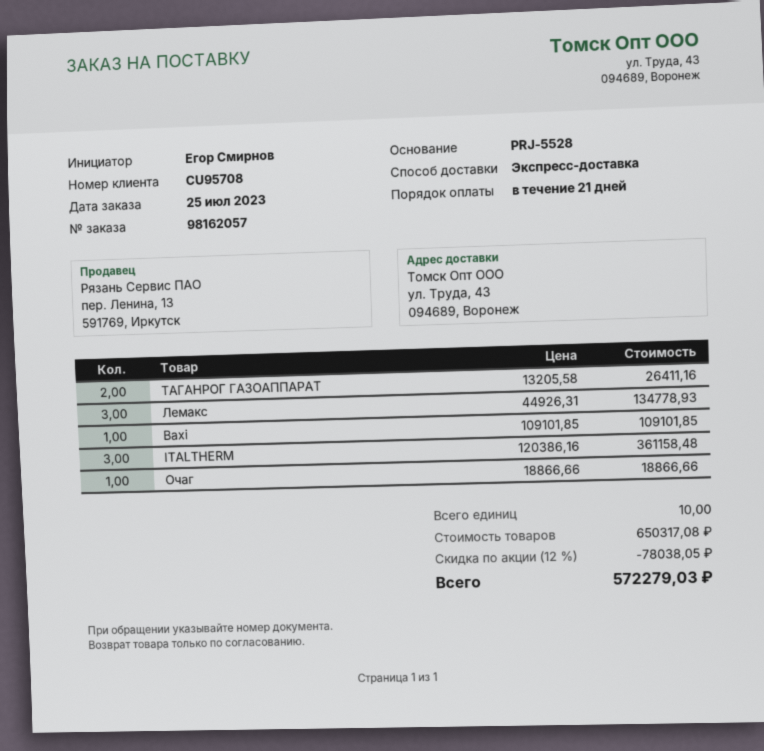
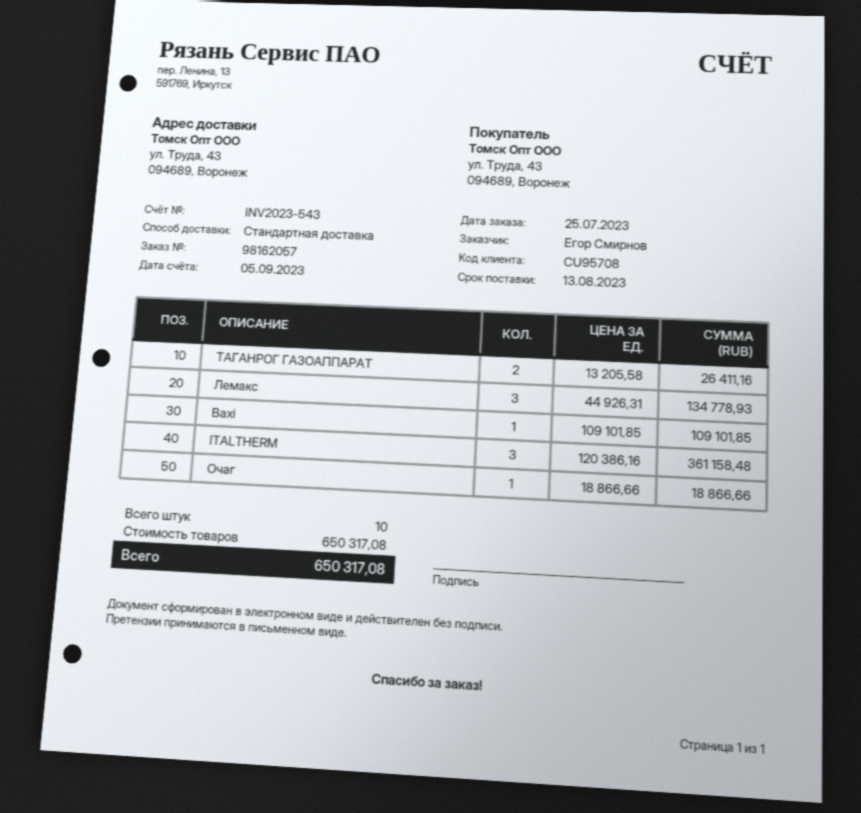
shipping method: express -> standard
discount: 12% = 78038.05 -> none
total: 572279.03 -> 650317.08

